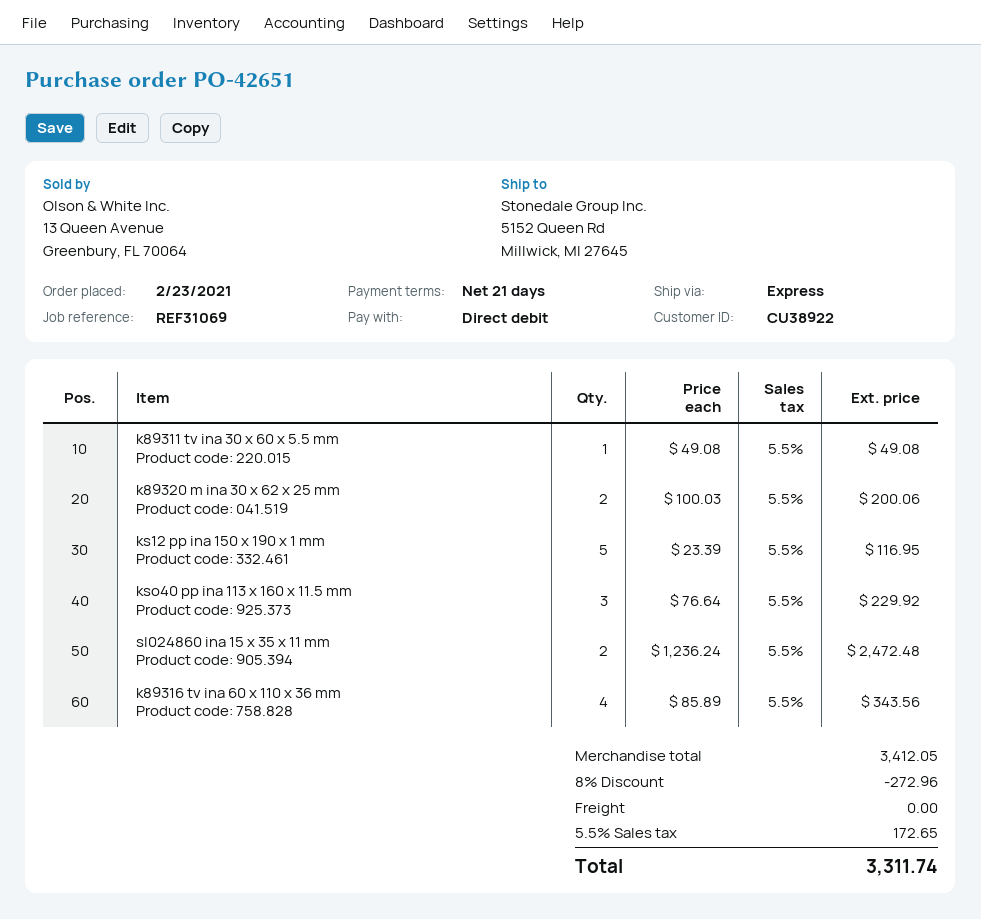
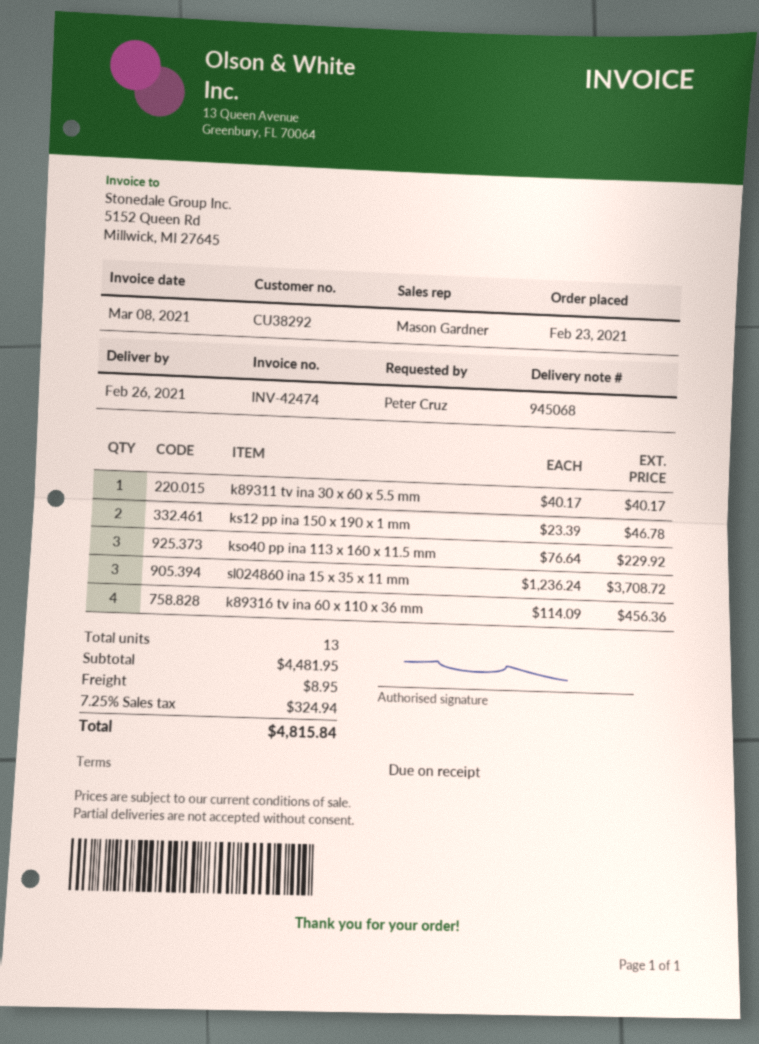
payment terms: 21 days -> on receipt
customer number: CU38922 -> CU38292
k89311 tv ina 30 x 60 x 5.5 mm: 1 x 49.08 = 49.08 -> 1 x 40.17 = 40.17
k89320 m ina 30 x 62 x 25 mm: 2 x 100.03 = 200.06 -> none
ks12 pp ina 150 x 190 x 1 mm: 5 x 23.39 = 116.95 -> 2 x 23.39 = 46.78
sl024860 ina 15 x 35 x 11 mm: 2 x 1236.24 = 2472.48 -> 3 x 1236.24 = 3708.72
k89316 tv ina 60 x 110 x 36 mm: 4 x 85.89 = 343.56 -> 4 x 114.09 = 456.36
subtotal: 3412.05 -> 4481.95
discount: 8% = 272.96 -> none
shipping: 0.00 -> 8.95
tax: 5.5% = 172.65 -> 7.25% = 324.94
total: 3311.74 -> 4815.84

